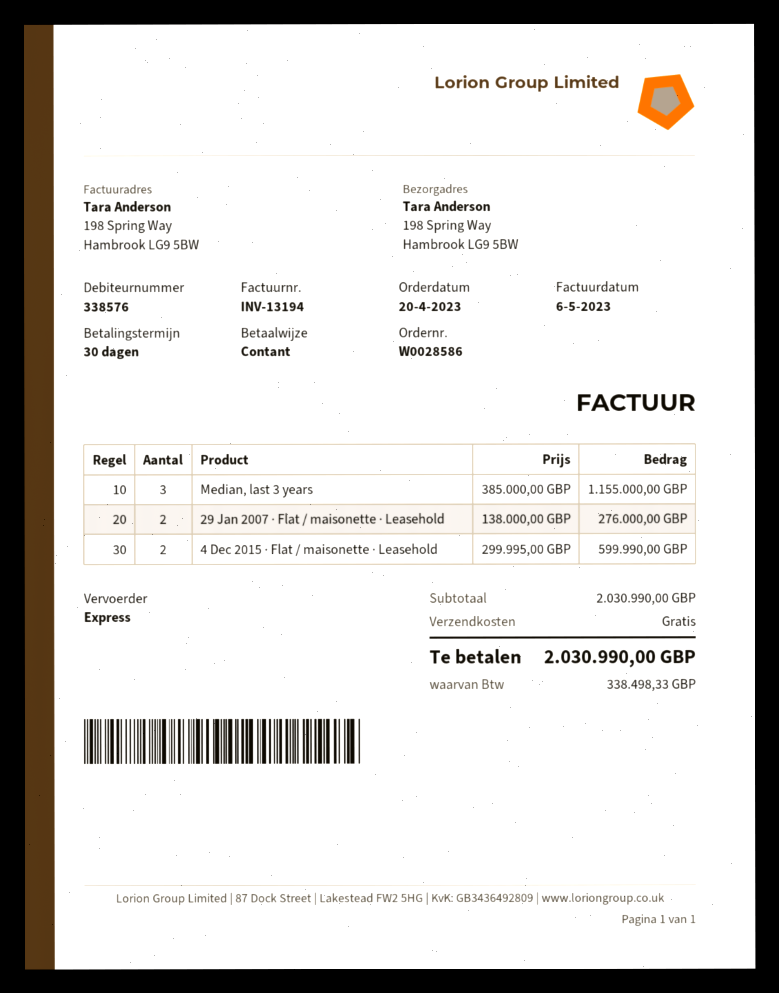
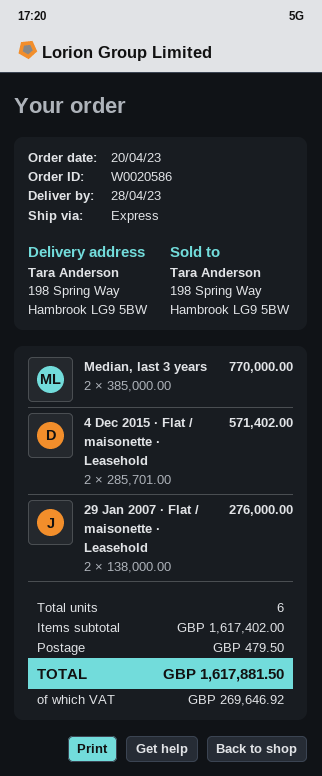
order number: W0028586 -> W0020586
Median, last 3 years: 3 x 385000.00 = 1155000.00 -> 2 x 385000.00 = 770000.00
4 Dec 2015 · Flat / maisonette · Leasehold: 2 x 299995.00 = 599990.00 -> 2 x 285701.00 = 571402.00
subtotal: 2030990.00 -> 1617402.00
shipping: 0.00 -> 479.50
tax: 338498.33 -> 269646.92
total: 2030990.00 -> 1617881.50

